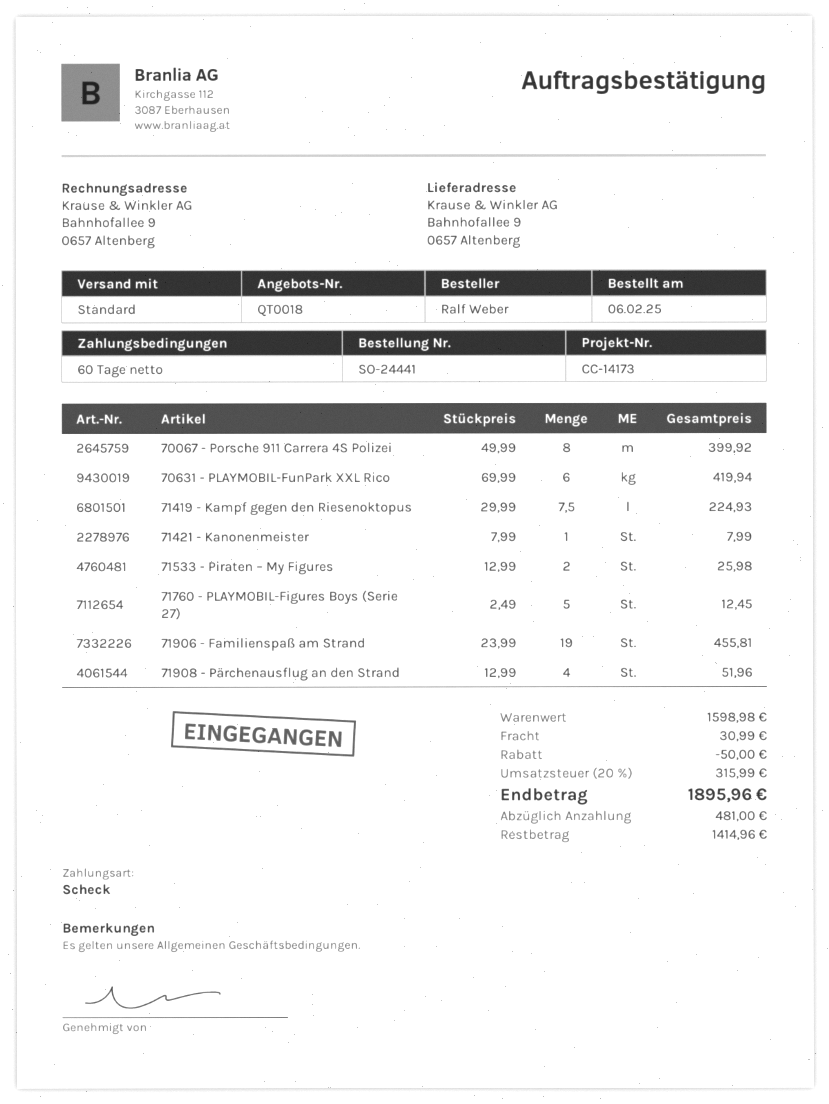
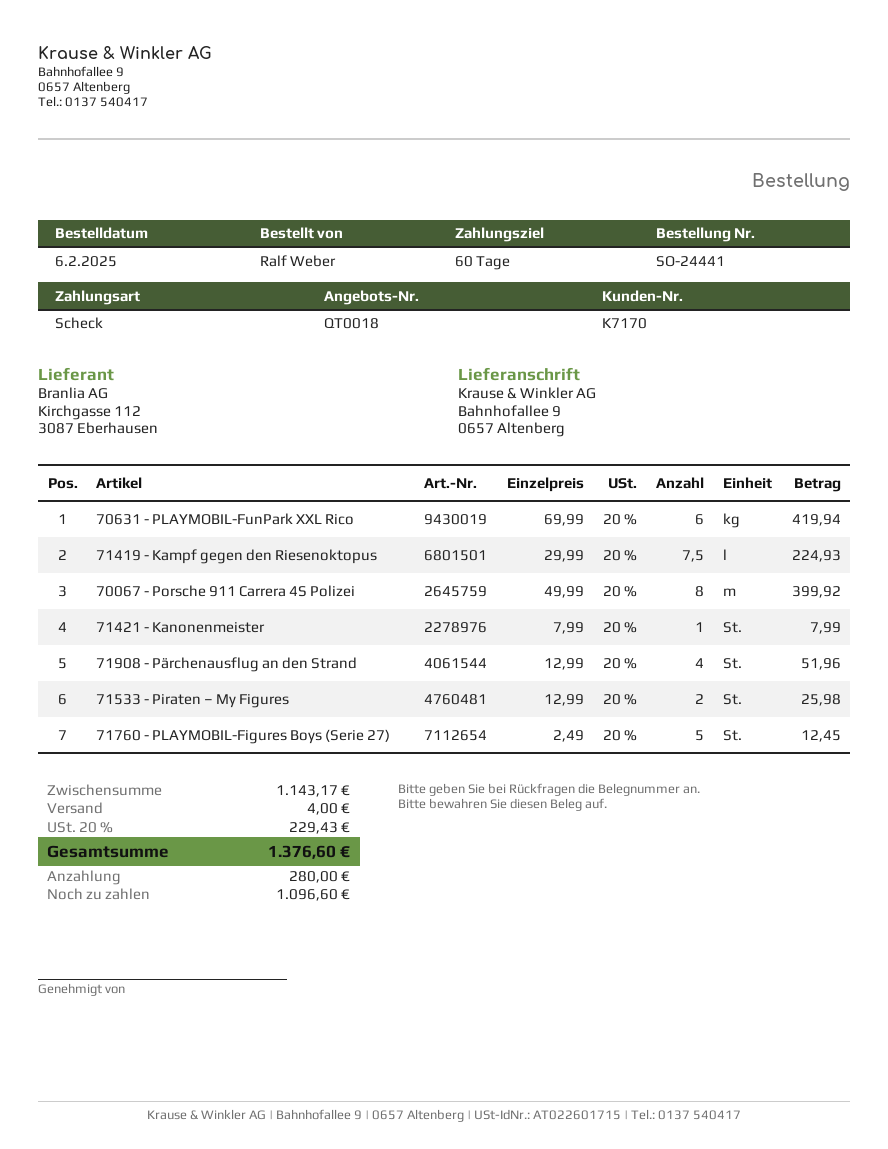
71906 - Familienspaß am Strand: 19 x 23.99 = 455.81 -> none
subtotal: 1598.98 -> 1143.17
discount: 50.00 -> none
shipping: 30.99 -> 4.00
tax: 20% = 315.99 -> 20% = 229.43
total: 1895.96 -> 1376.60
deposit: 481.00 -> 280.00
balance: 1414.96 -> 1096.60

